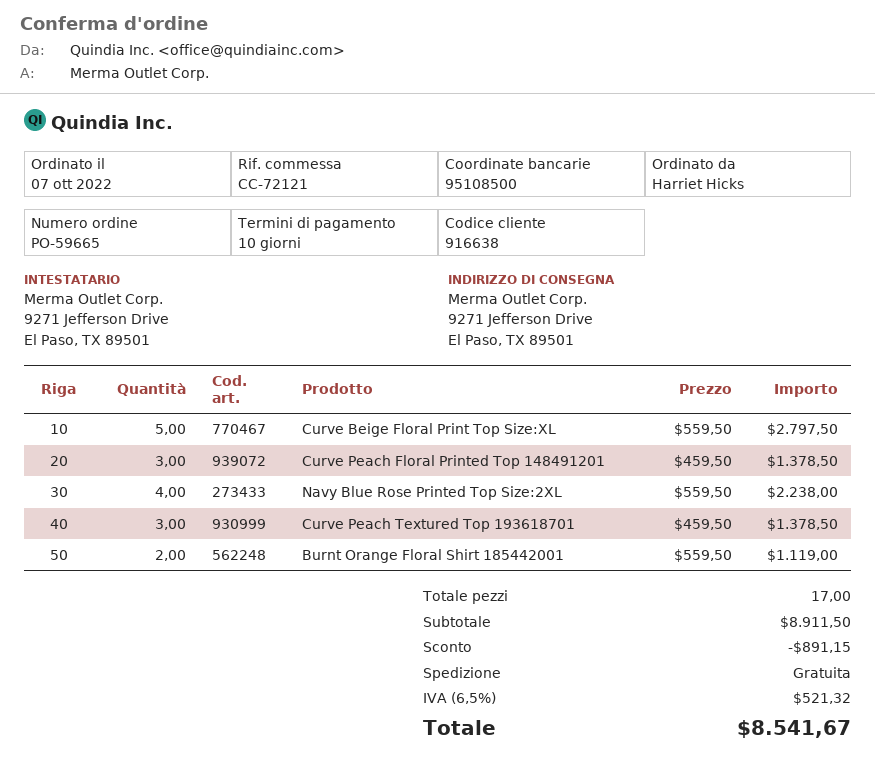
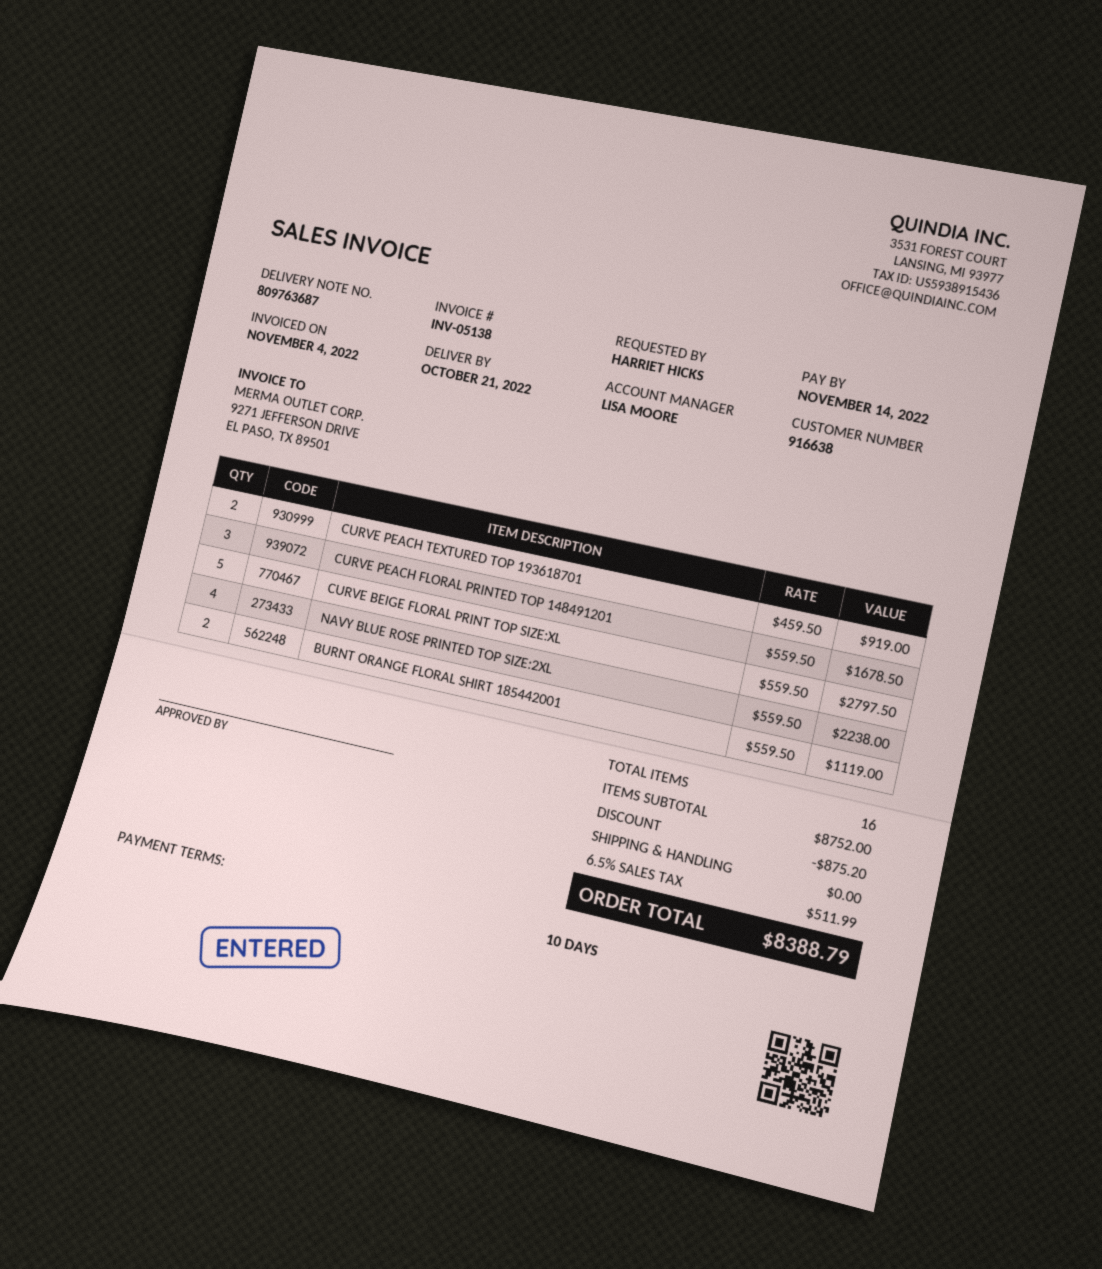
Curve Peach Floral Printed Top 148491201: 3 x 459.50 = 1378.50 -> 3 x 559.50 = 1678.50
Curve Peach Textured Top 193618701: 3 x 459.50 = 1378.50 -> 2 x 459.50 = 919.00
total quantity: 17 -> 16
subtotal: 8911.50 -> 8752.00
discount: 891.15 -> 875.20
tax: 6.5% = 521.32 -> 6.5% = 511.99
total: 8541.67 -> 8388.79

